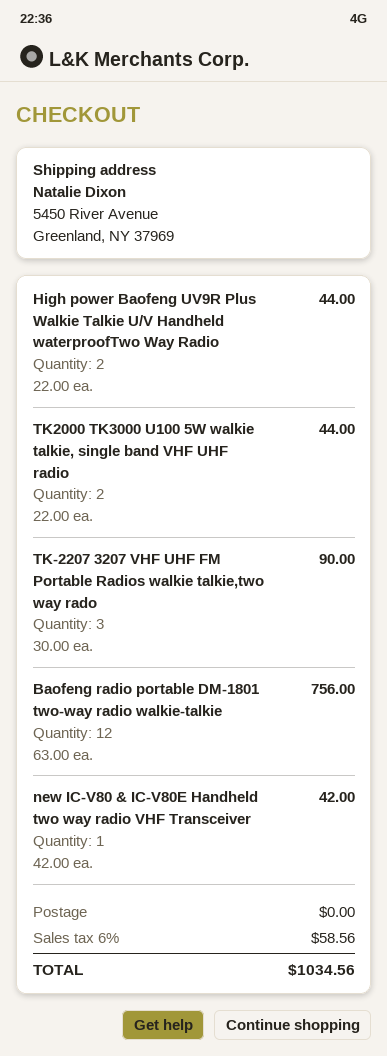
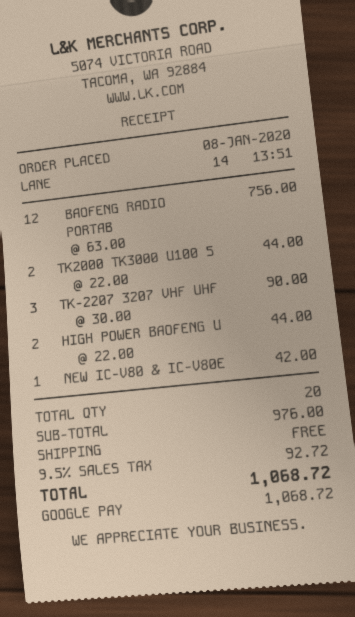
tax: 6% = 58.56 -> 9.5% = 92.72
total: 1034.56 -> 1068.72

